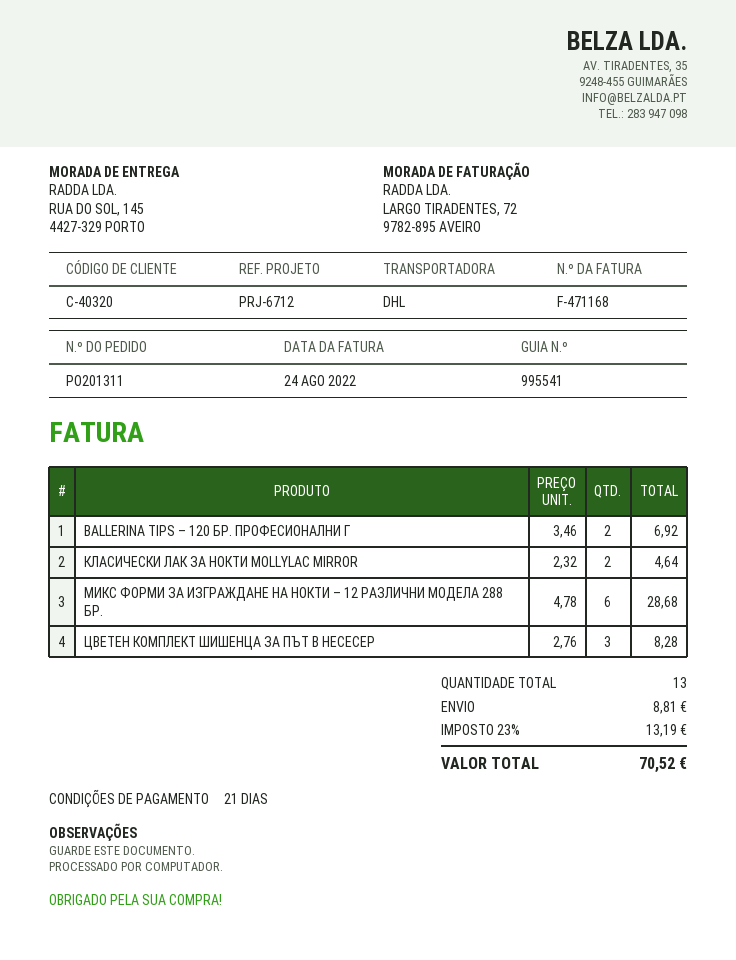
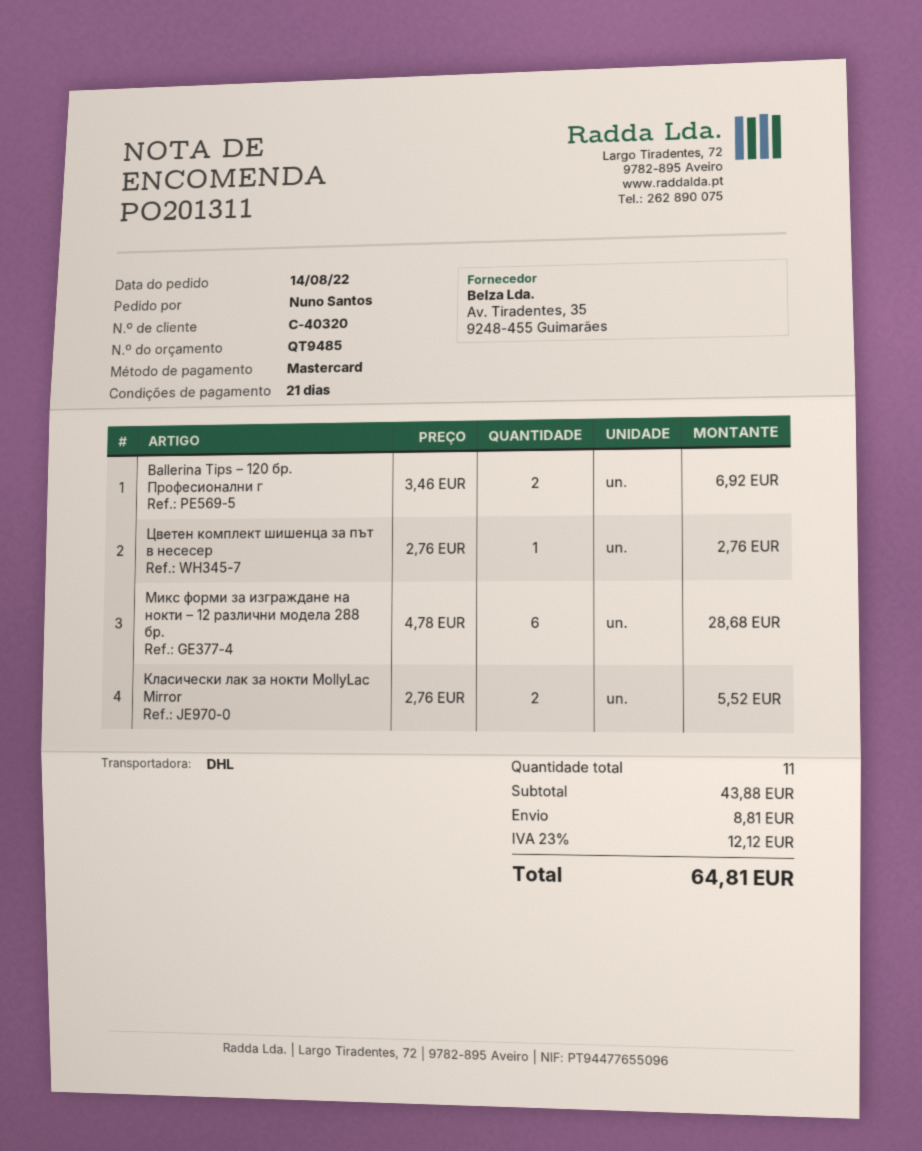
КЛАСИЧЕСКИ ЛАК ЗА НОКТИ MOLLYLAC MIRROR: 2 x 2.32 = 4.64 -> 2 x 2.76 = 5.52
ЦВЕТЕН КОМПЛЕКТ ШИШЕНЦА ЗА ПЪТ В НЕСЕСЕР: 3 x 2.76 = 8.28 -> 1 x 2.76 = 2.76
total quantity: 13 -> 11
tax: 23% = 13.19 -> 23% = 12.12
total: 70.52 -> 64.81

